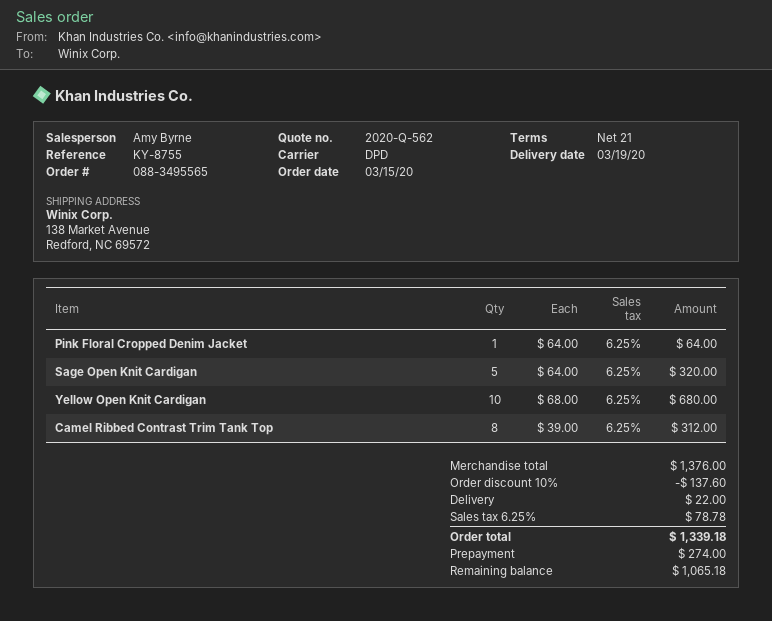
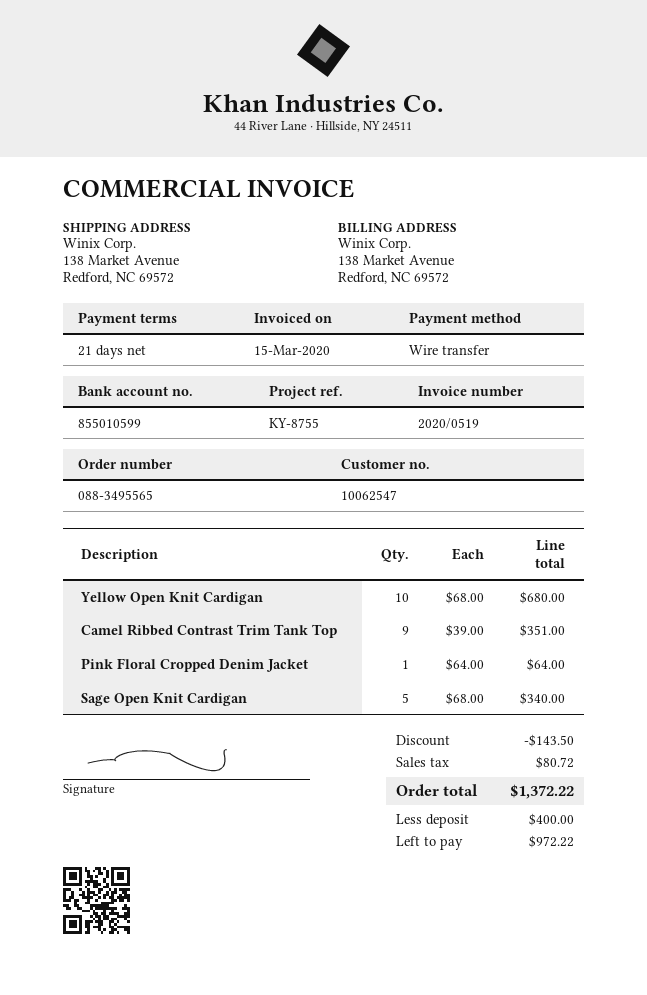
Sage Open Knit Cardigan: 5 x 64.00 = 320.00 -> 5 x 68.00 = 340.00
Camel Ribbed Contrast Trim Tank Top: 8 x 39.00 = 312.00 -> 9 x 39.00 = 351.00
discount: 137.60 -> 143.50
shipping: 22.00 -> none
tax: 78.78 -> 80.72
total: 1339.18 -> 1372.22
deposit: 274.00 -> 400.00
balance: 1065.18 -> 972.22

